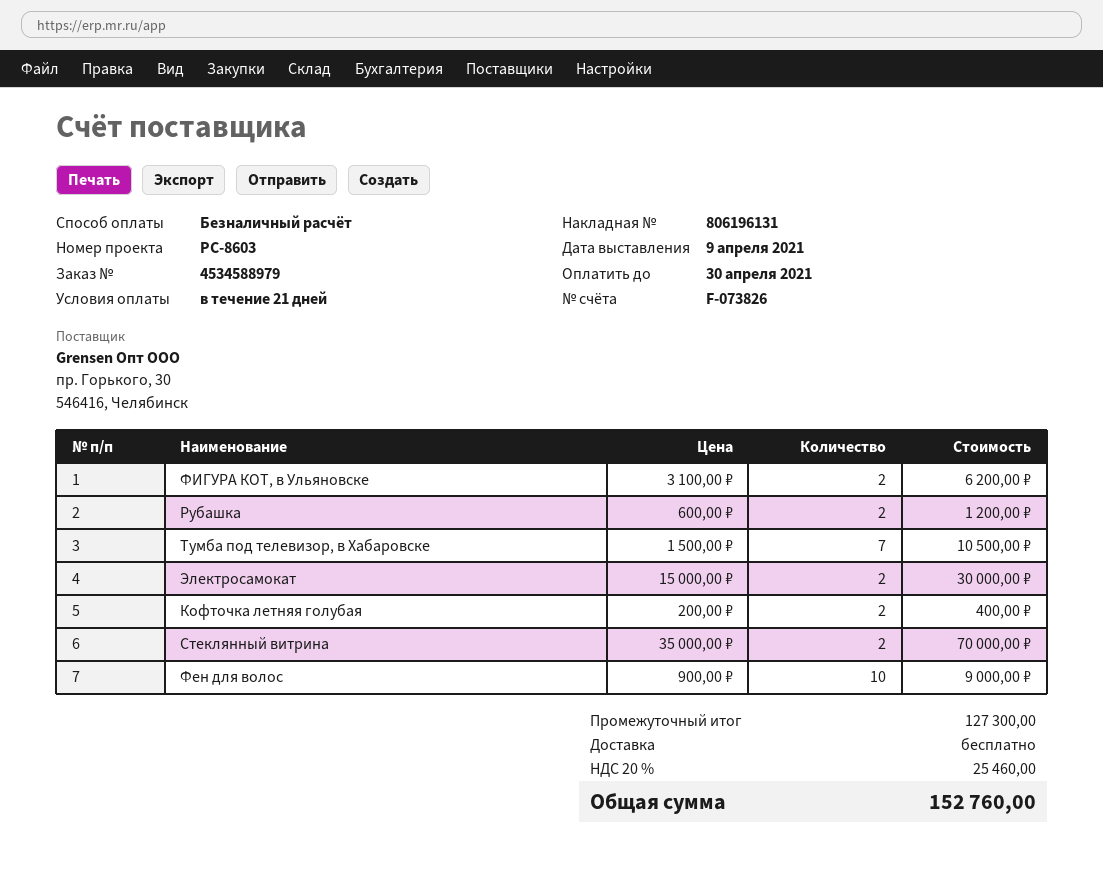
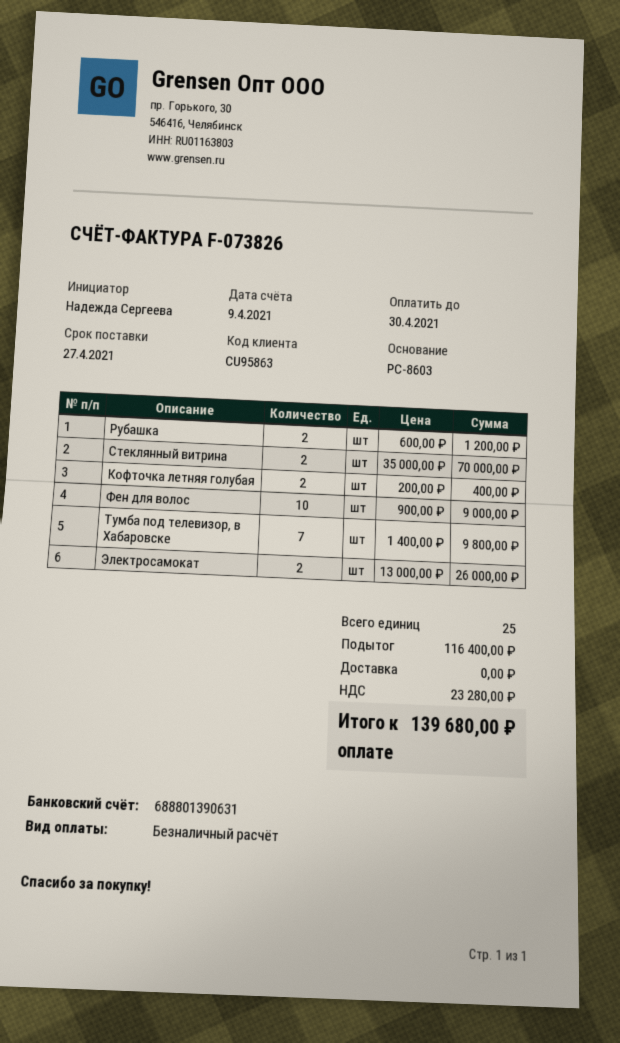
ФИГУРА КОТ, в Ульяновске: 2 x 3100.00 = 6200.00 -> none
Тумба под телевизор, в Хабаровске: 7 x 1500.00 = 10500.00 -> 7 x 1400.00 = 9800.00
Электросамокат: 2 x 15000.00 = 30000.00 -> 2 x 13000.00 = 26000.00
subtotal: 127300.00 -> 116400.00
tax: 25460.00 -> 23280.00
total: 152760.00 -> 139680.00

